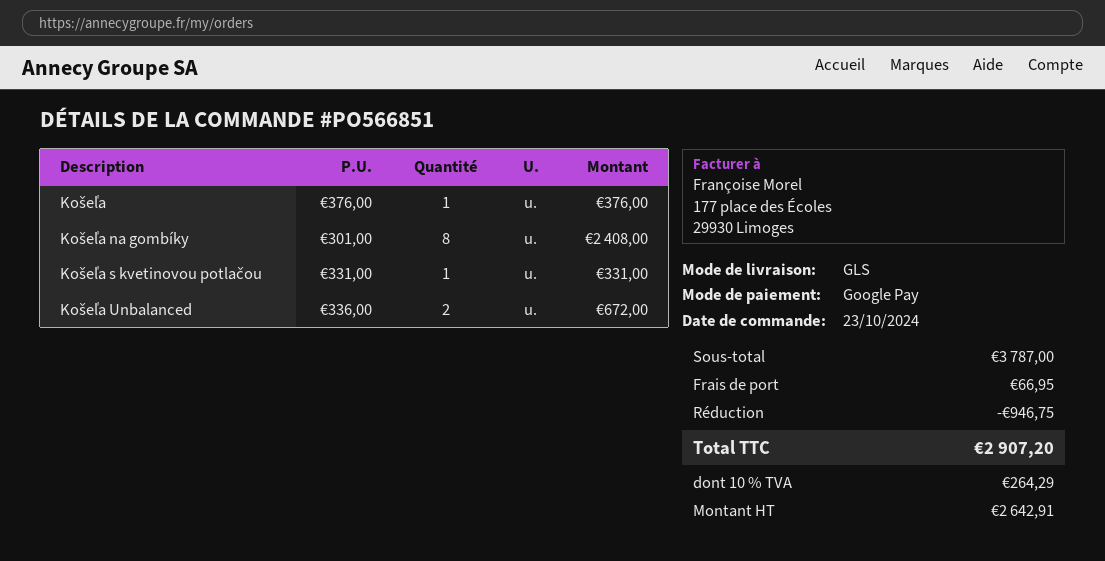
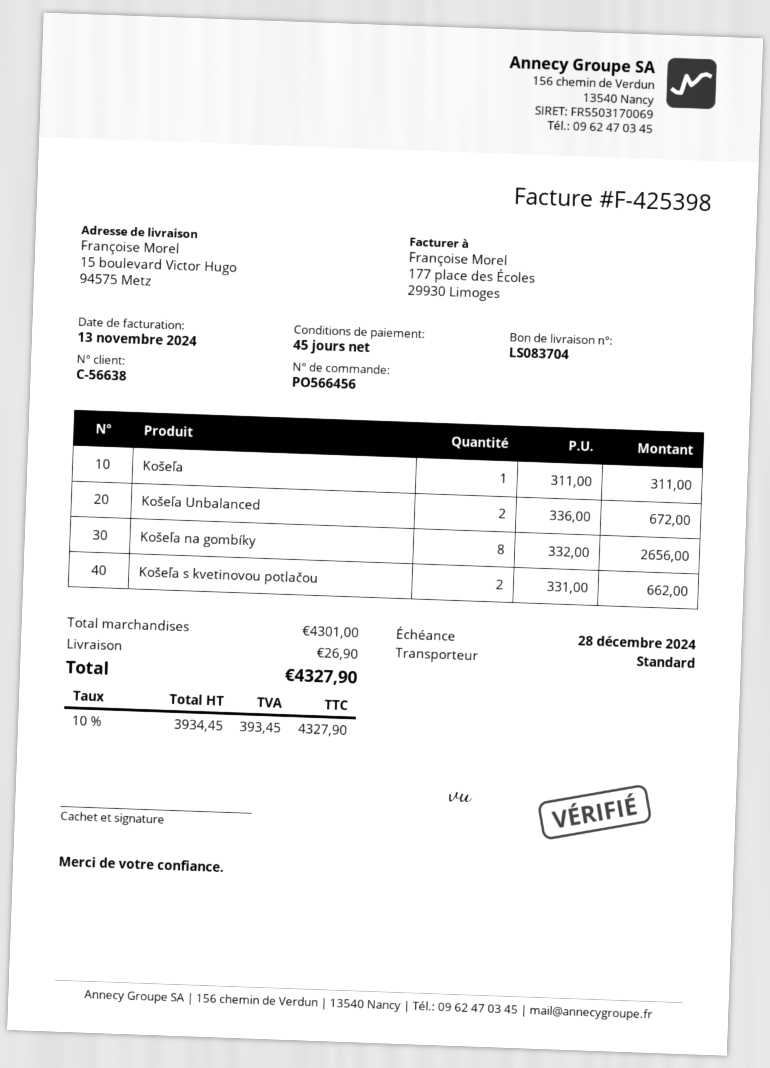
order number: PO566851 -> PO566456
shipping method: GLS -> standard
Košeľa: 1 x 376.00 = 376.00 -> 1 x 311.00 = 311.00
Košeľa na gombíky: 8 x 301.00 = 2408.00 -> 8 x 332.00 = 2656.00
Košeľa s kvetinovou potlačou: 1 x 331.00 = 331.00 -> 2 x 331.00 = 662.00
subtotal: 3787.00 -> 4301.00
discount: 946.75 -> none
shipping: 66.95 -> 26.90
net: 2642.91 -> 3934.45
tax: 10% = 264.29 -> 10% = 393.45
total: 2907.20 -> 4327.90

